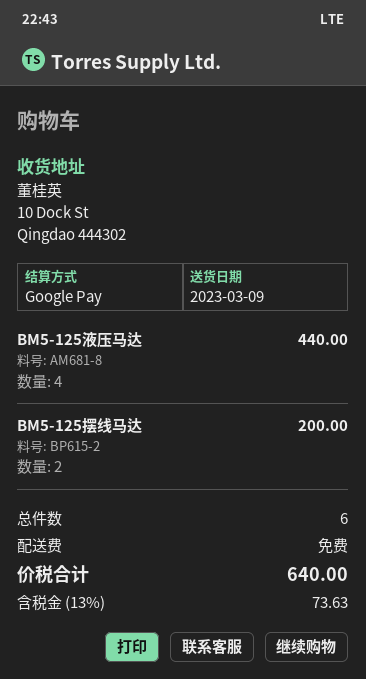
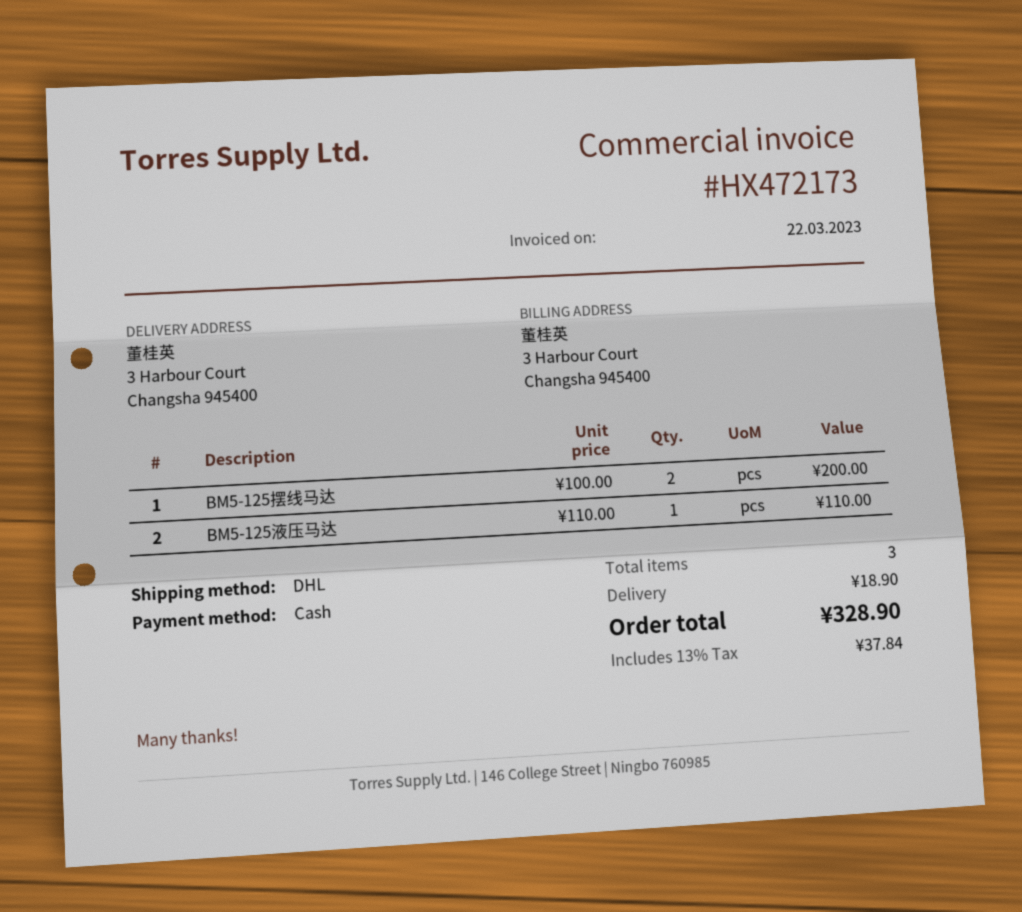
payment method: Google Pay -> cash
ship to: 10 Dock St, Qingdao 444302 -> 3 Harbour Court, Changsha 945400
BM5-125液压马达: 4 for 440.00 -> 1 for 110.00
total quantity: 6 -> 3
shipping: 0.00 -> 18.90
tax: 13% = 73.63 -> 13% = 37.84
total: 640.00 -> 328.90

